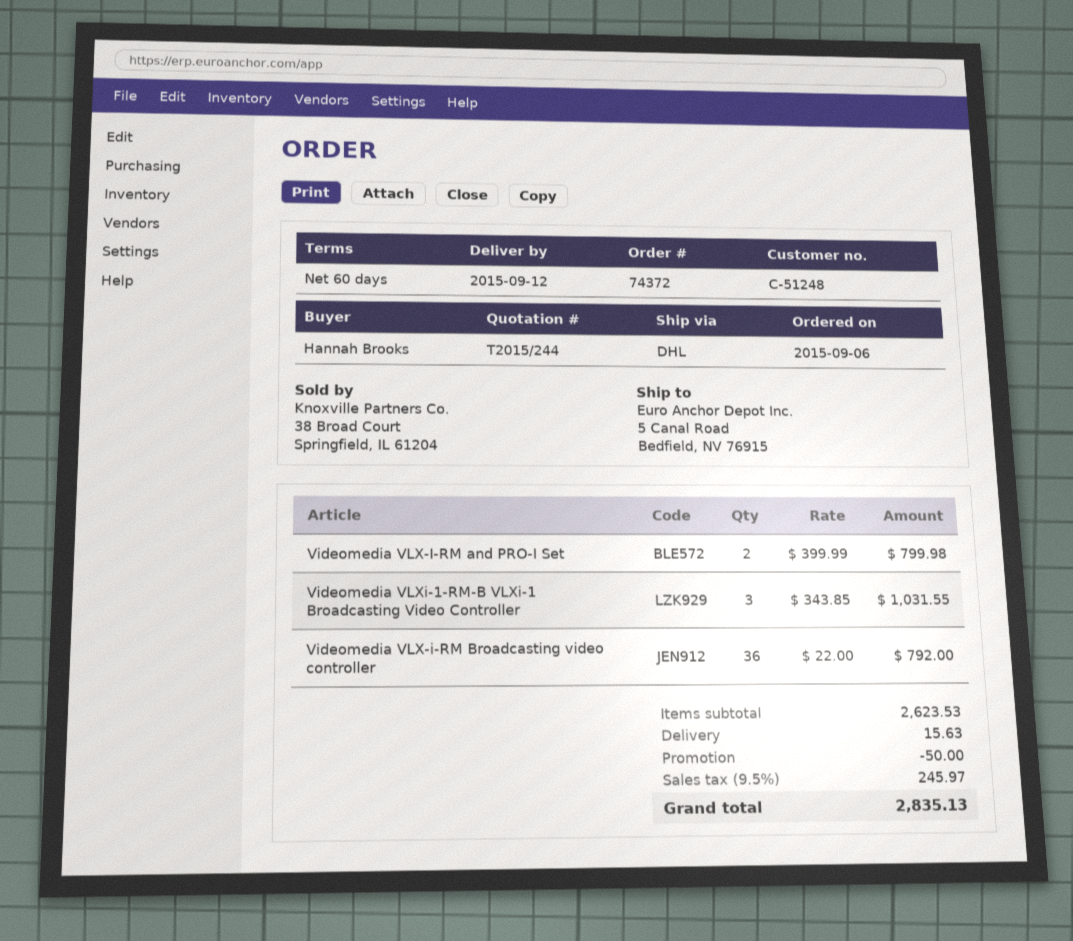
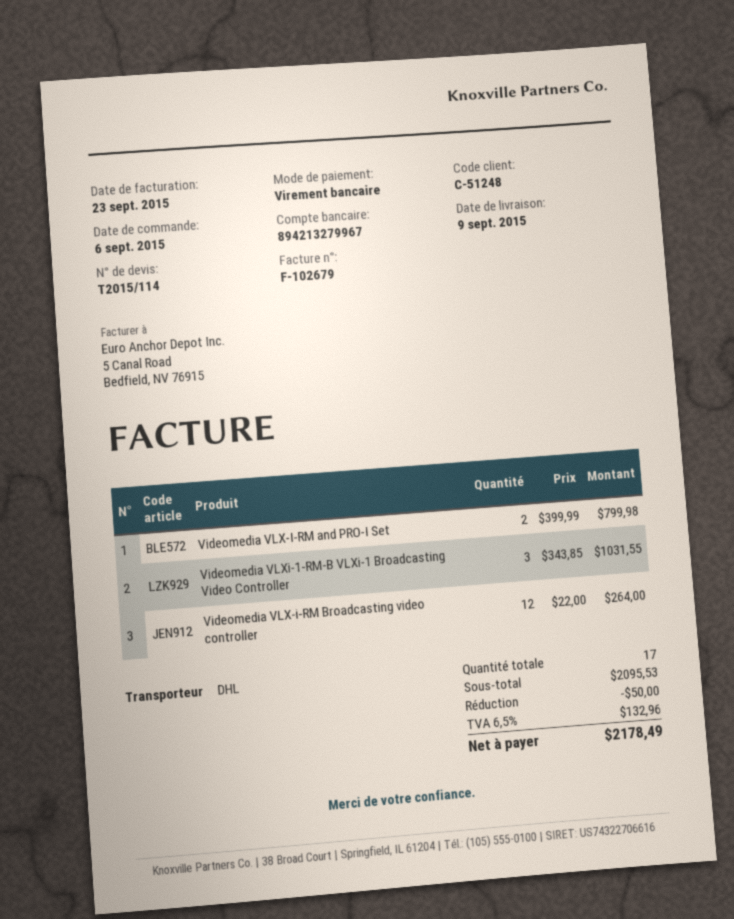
quote number: T2015/244 -> T2015/114
delivery date: 2015-09-12 -> 2015-09-09
Videomedia VLX-i-RM Broadcasting video controller: 36 x 22.00 = 792.00 -> 12 x 22.00 = 264.00
subtotal: 2623.53 -> 2095.53
shipping: 15.63 -> none
tax: 9.5% = 245.97 -> 6.5% = 132.96
total: 2835.13 -> 2178.49

